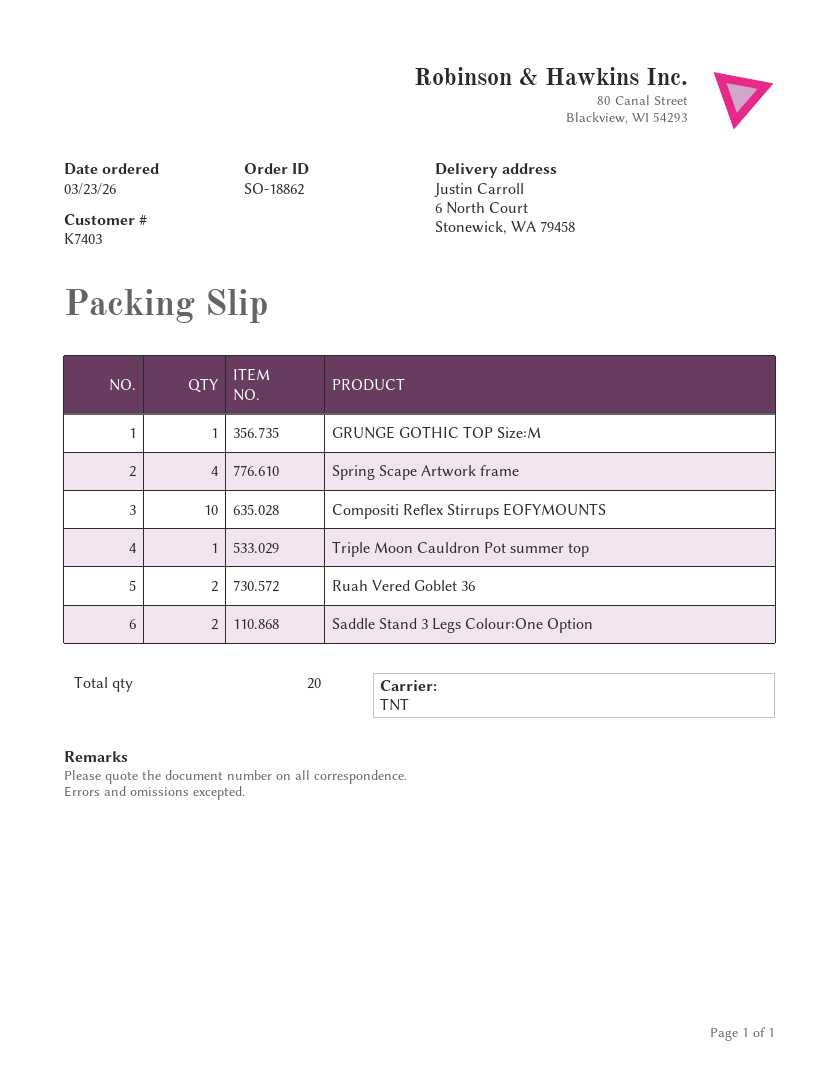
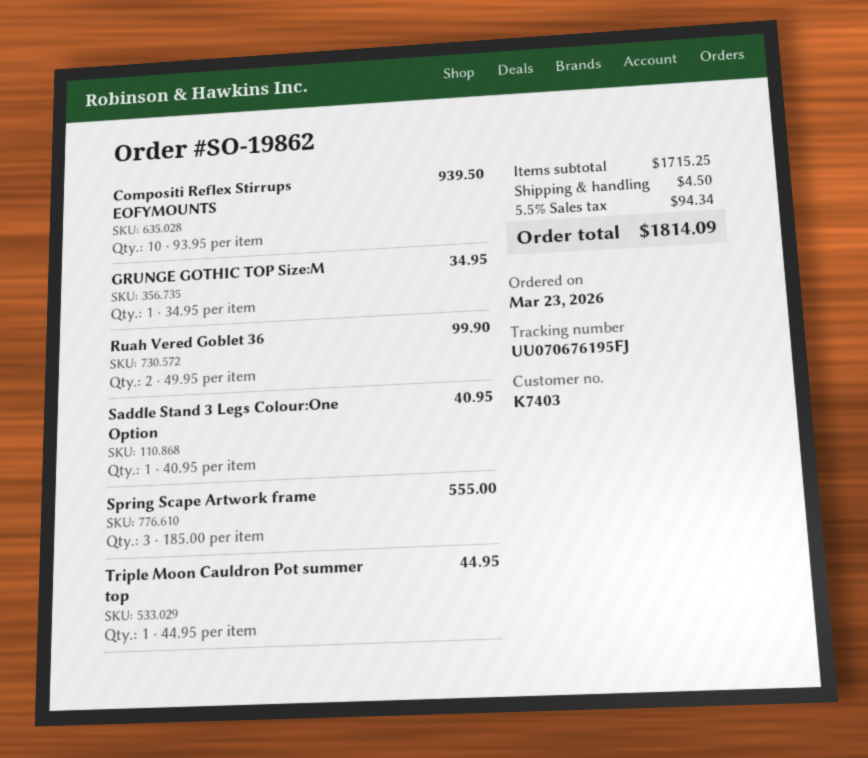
order number: SO-18862 -> SO-19862
Spring Scape Artwork frame: 4 -> 3
Saddle Stand 3 Legs Colour:One Option: 2 -> 1

